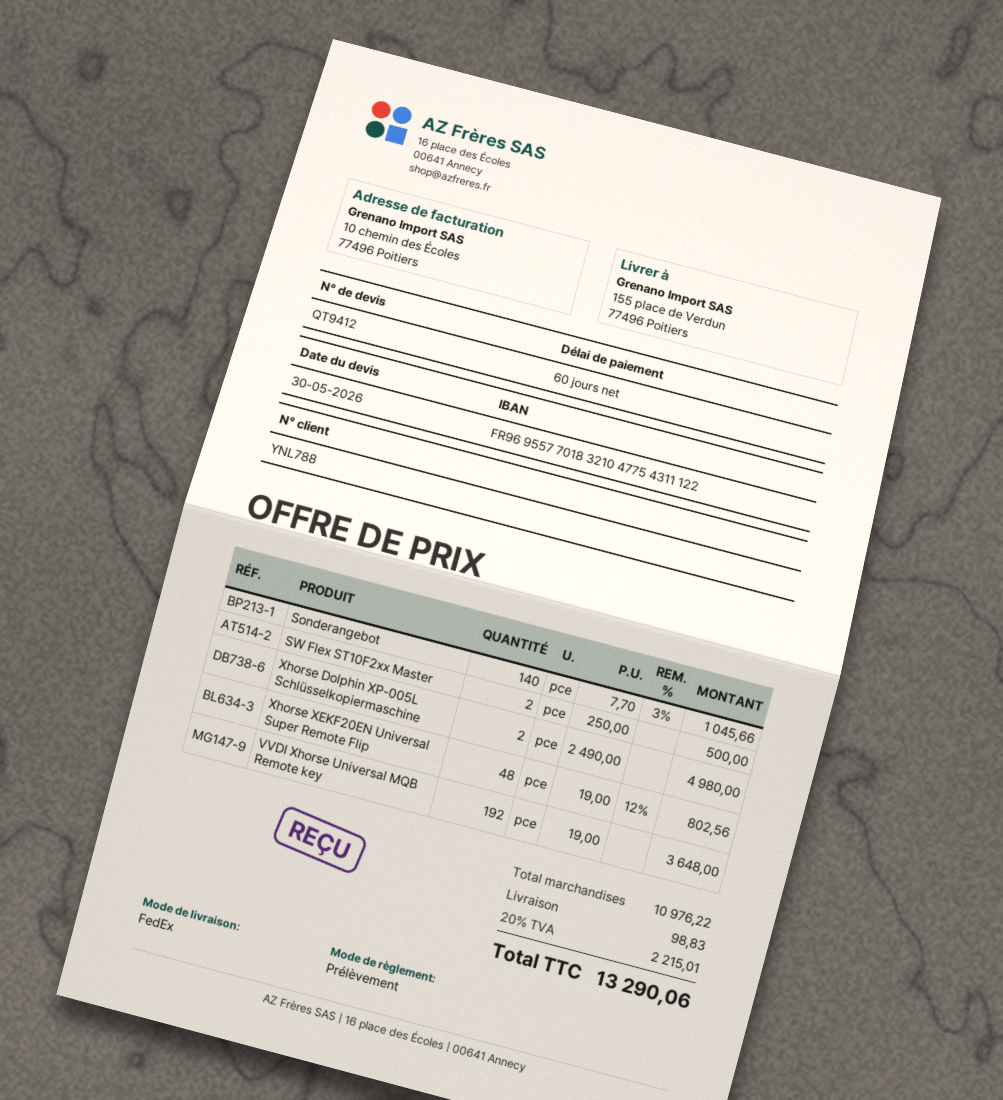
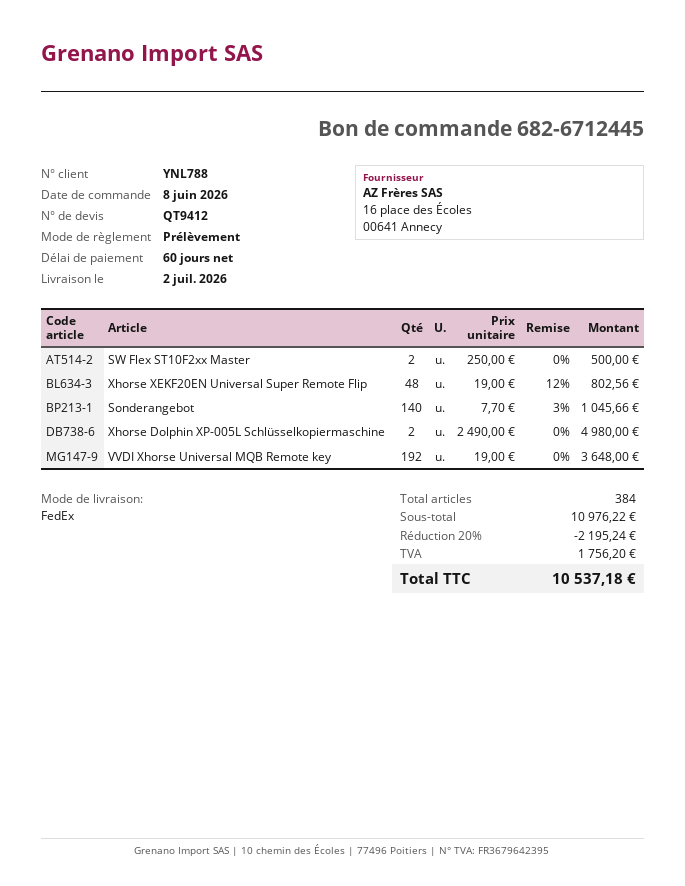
discount: none -> 20% = 2195.24
shipping: 98.83 -> none
tax: 2215.01 -> 1756.20
total: 13290.06 -> 10537.18

